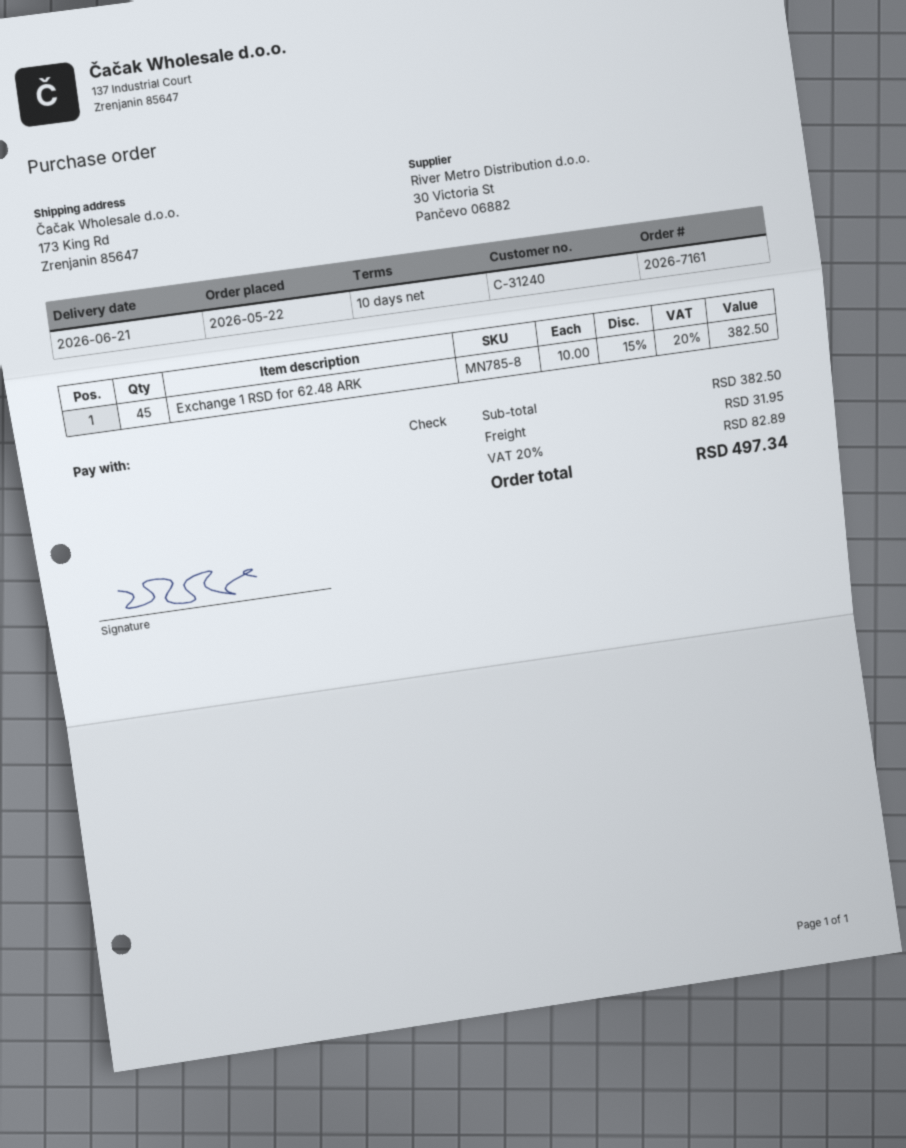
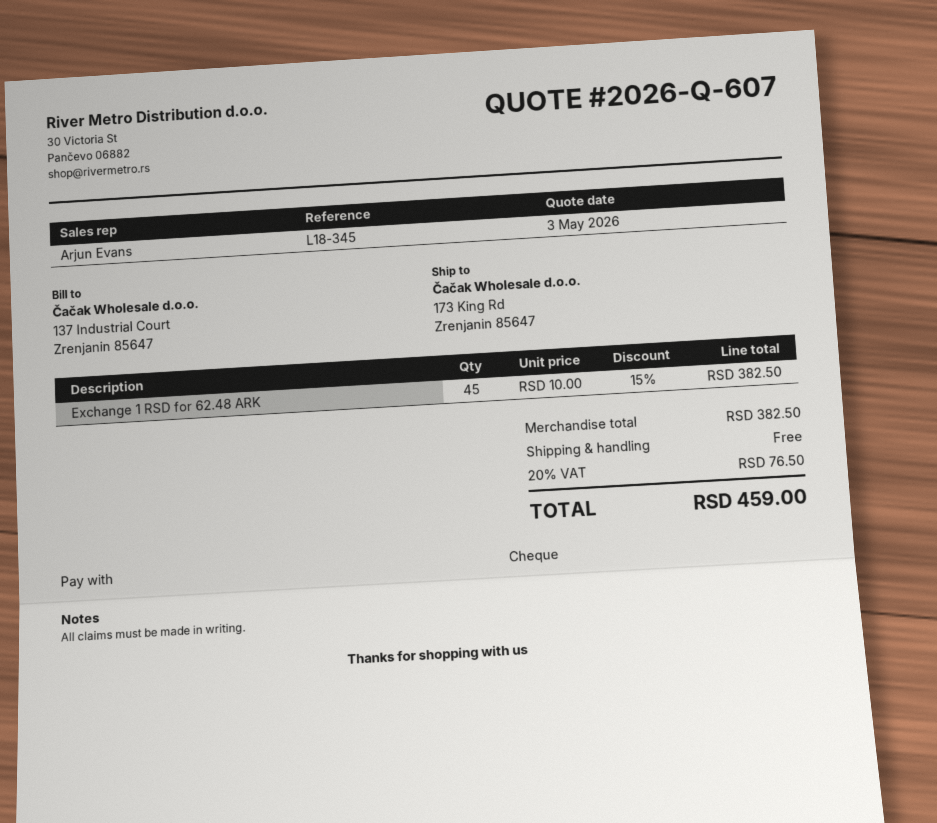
shipping: 31.95 -> 0.00
tax: 20% = 82.89 -> 20% = 76.50
total: 497.34 -> 459.00

